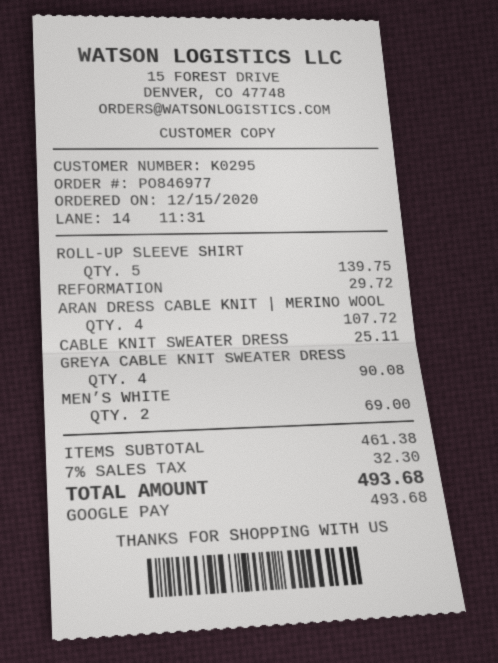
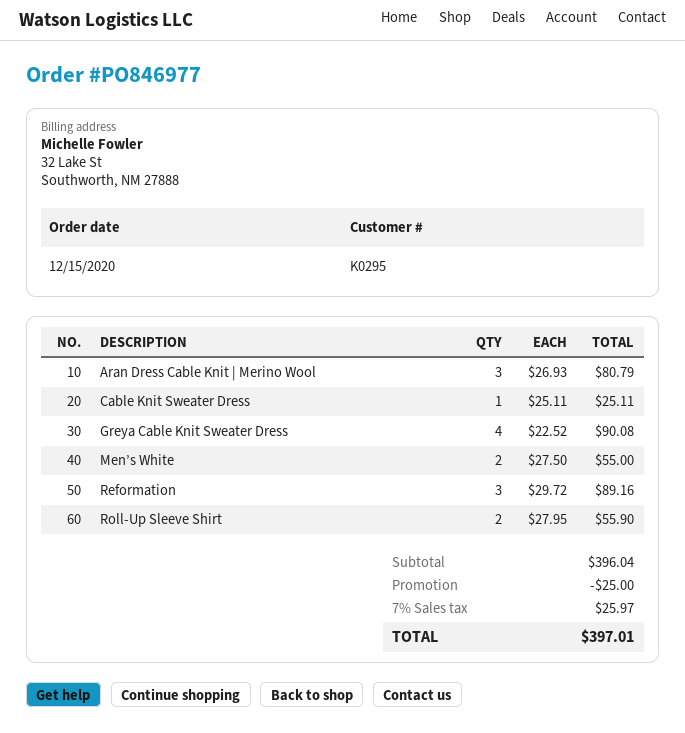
ROLL-UP SLEEVE SHIRT: 5 for 139.75 -> 2 for 55.90
REFORMATION: 1 for 29.72 -> 3 for 89.16
ARAN DRESS CABLE KNIT | MERINO WOOL: 4 for 107.72 -> 3 for 80.79
MEN’S WHITE: 2 for 69.00 -> 2 for 55.00
subtotal: 461.38 -> 396.04
discount: none -> 25.00
tax: 7% = 32.30 -> 7% = 25.97
total: 493.68 -> 397.01

